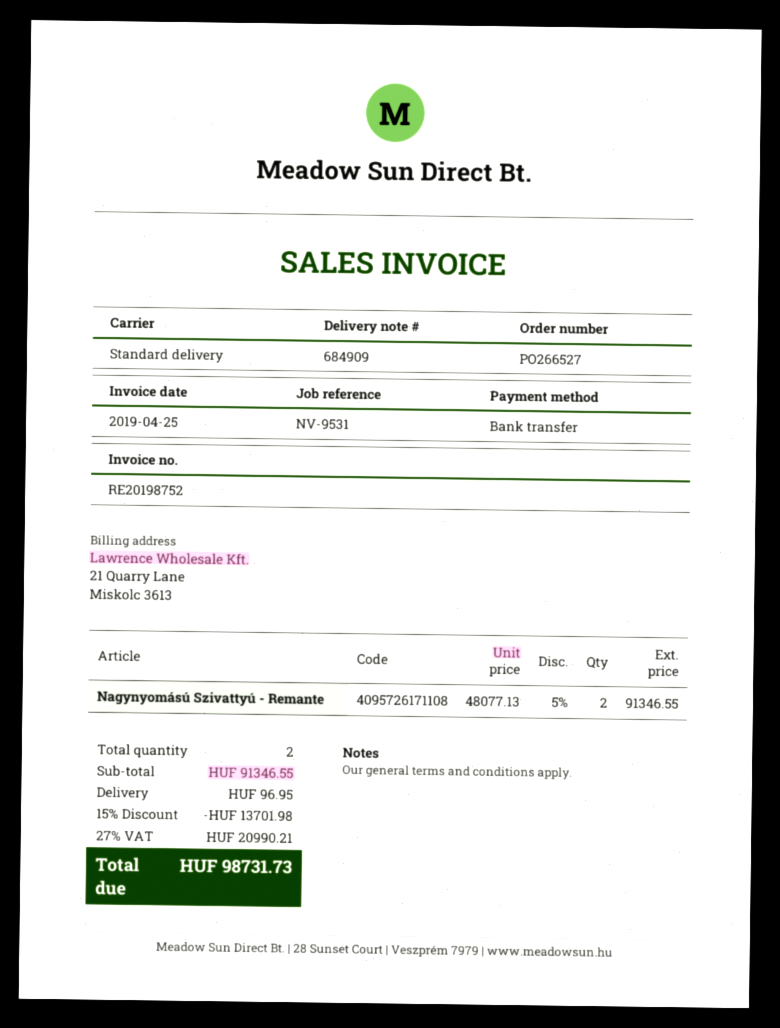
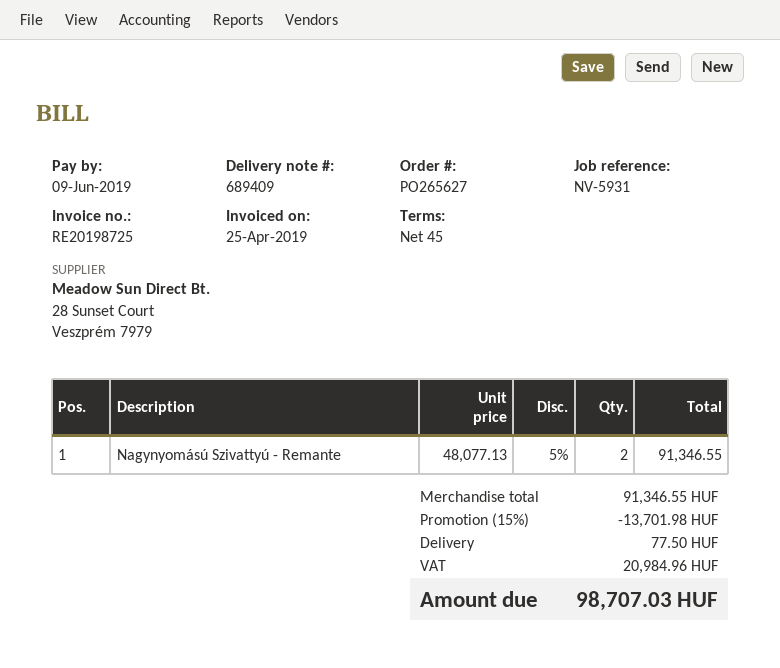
order number: PO266527 -> PO265627
delivery note number: 684909 -> 689409
invoice number: RE20198752 -> RE20198725
reference: NV-9531 -> NV-5931
shipping: 96.95 -> 77.50
tax: 20990.21 -> 20984.96
total: 98731.73 -> 98707.03

